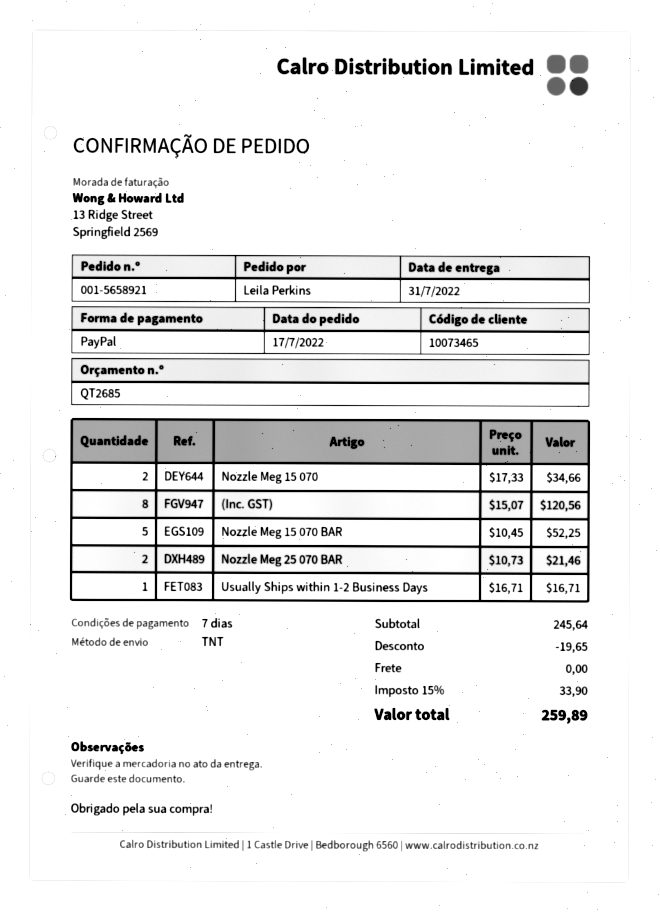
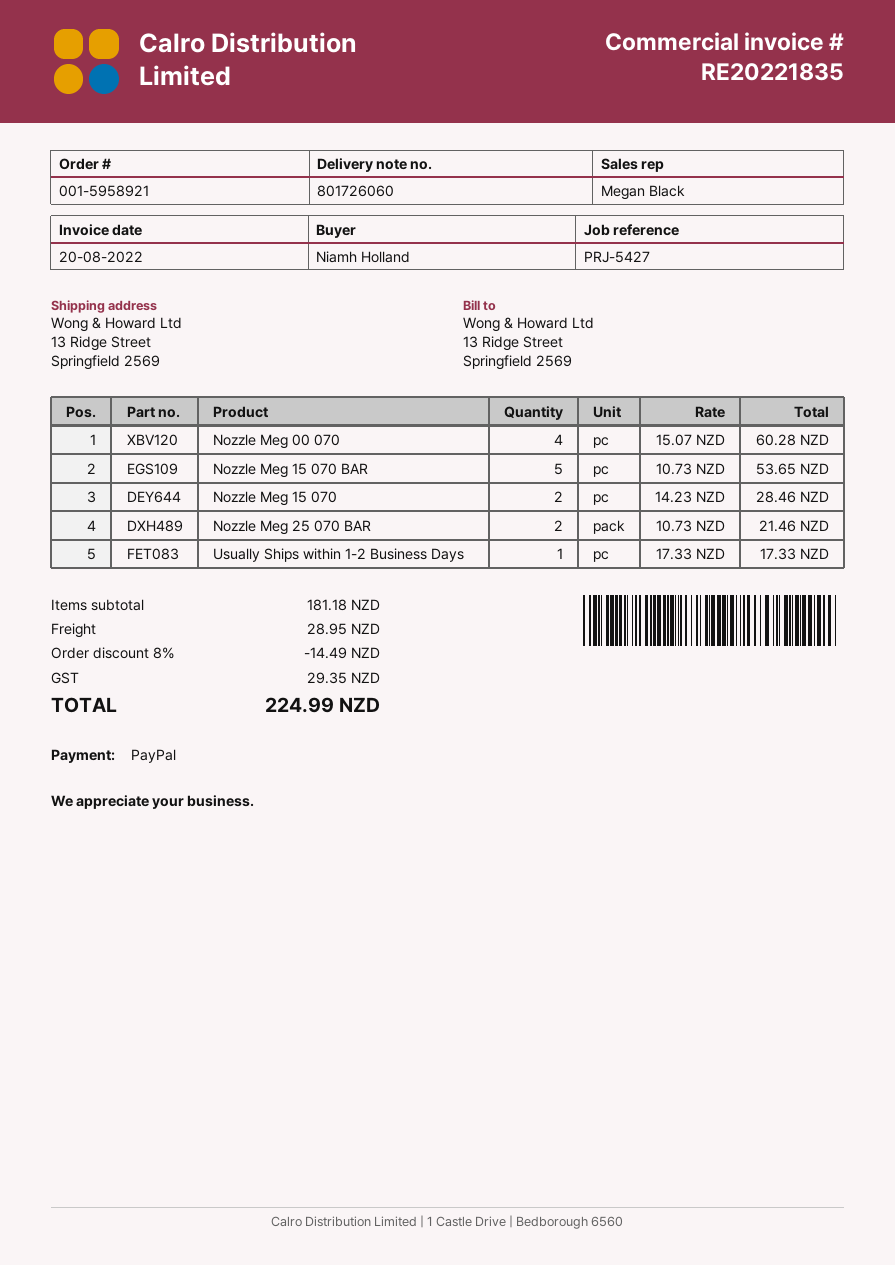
order number: 001-5658921 -> 001-5958921
ordered by: Leila Perkins -> Niamh Holland
Nozzle Meg 15 070: 2 x 17.33 = 34.66 -> 2 x 14.23 = 28.46
(Inc. GST): 8 x 15.07 = 120.56 -> none
Nozzle Meg 15 070 BAR: 5 x 10.45 = 52.25 -> 5 x 10.73 = 53.65
Usually Ships within 1-2 Business Days: 1 x 16.71 = 16.71 -> 1 x 17.33 = 17.33
Nozzle Meg 00 070: none -> 4 x 15.07 = 60.28
subtotal: 245.64 -> 181.18
discount: 19.65 -> 14.49
shipping: 0.00 -> 28.95
tax: 33.90 -> 29.35
total: 259.89 -> 224.99

